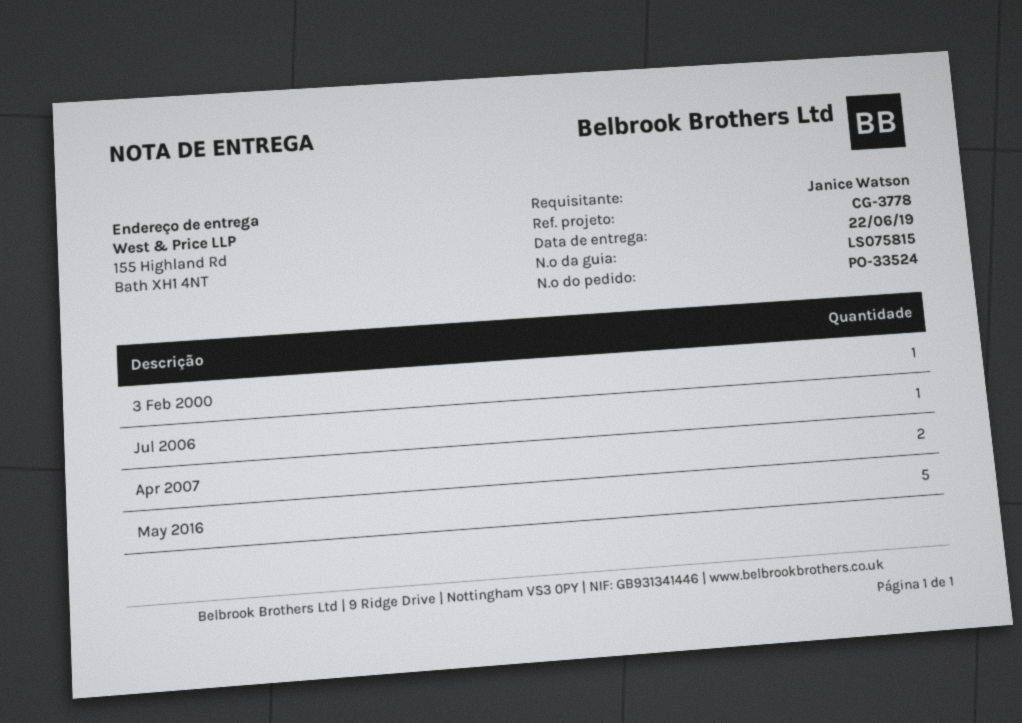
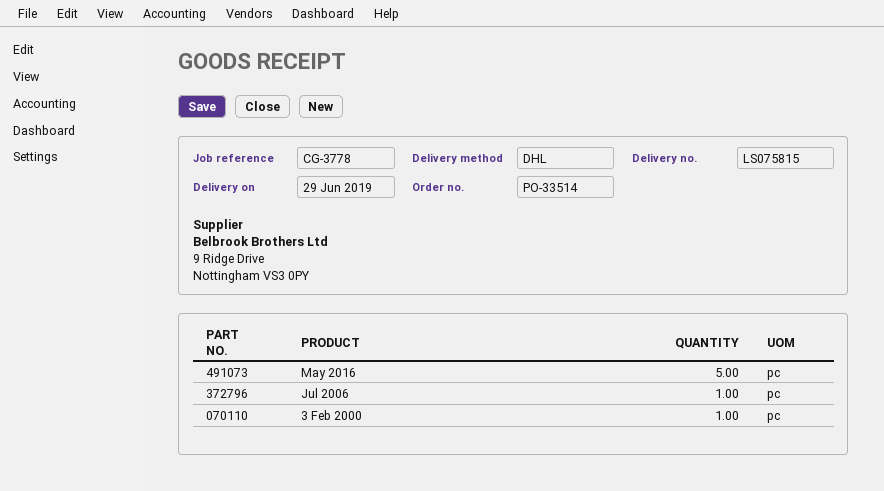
order number: PO-33524 -> PO-33514
delivery date: 2019-06-22 -> 2019-06-29
Apr 2007: 2 -> none

